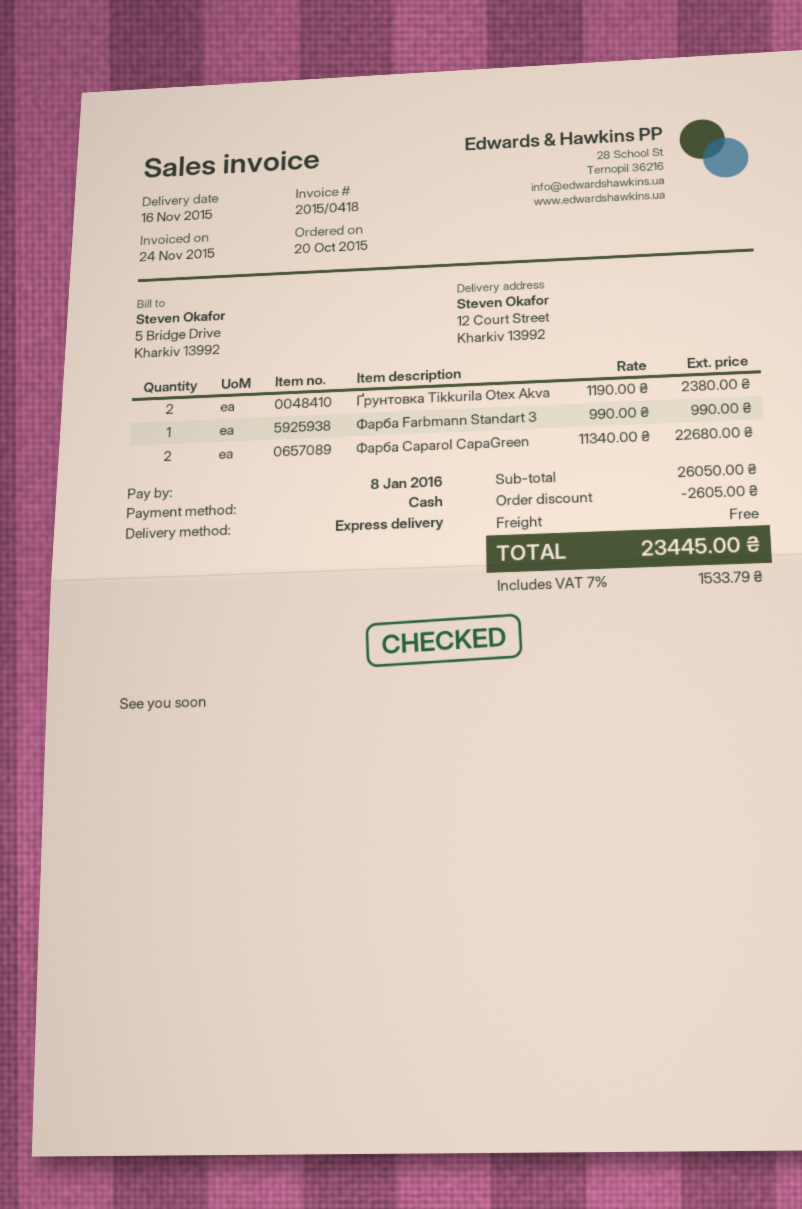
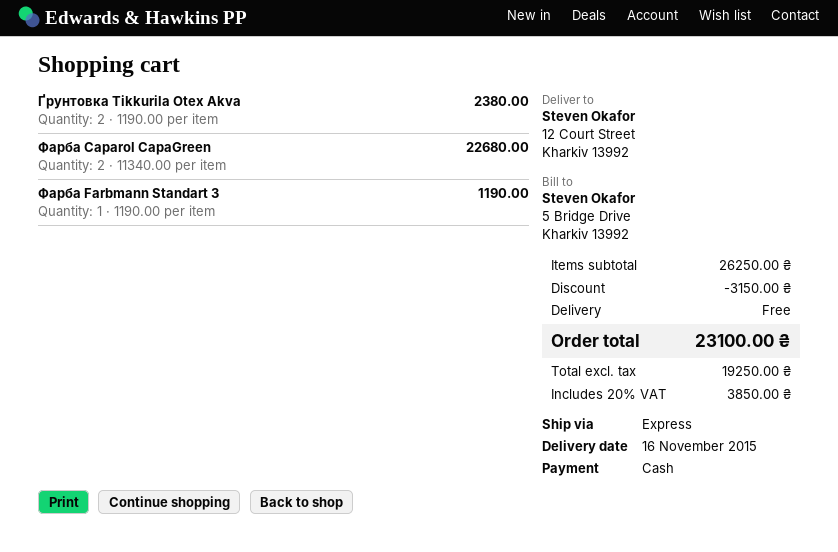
Фарба Farbmann Standart 3: 1 x 990.00 = 990.00 -> 1 x 1190.00 = 1190.00
subtotal: 26050.00 -> 26250.00
discount: 2605.00 -> 3150.00
tax: 7% = 1533.79 -> 20% = 3850.00
total: 23445.00 -> 23100.00

